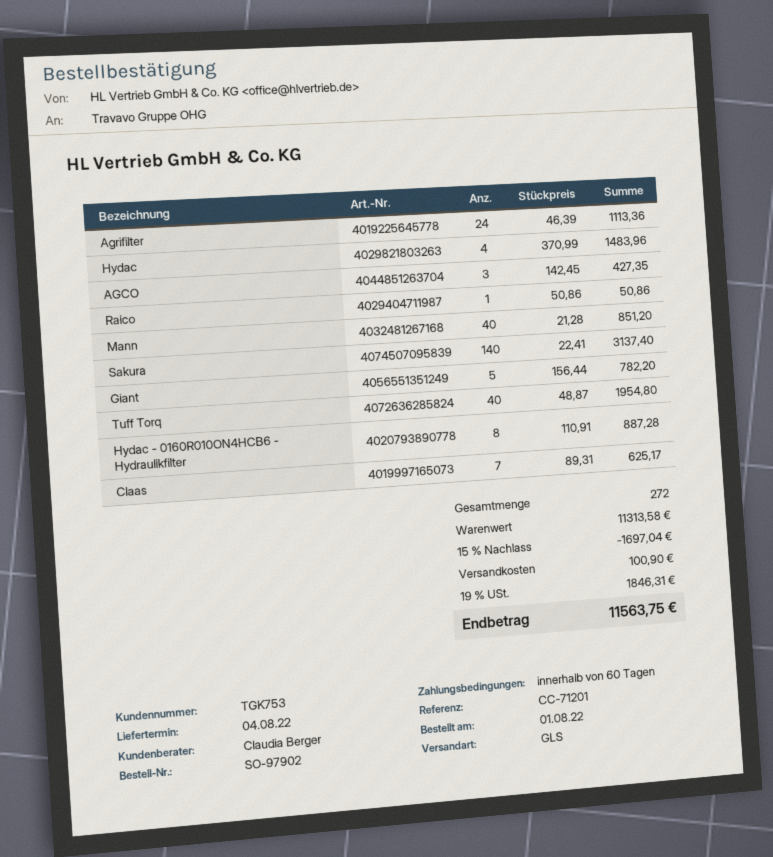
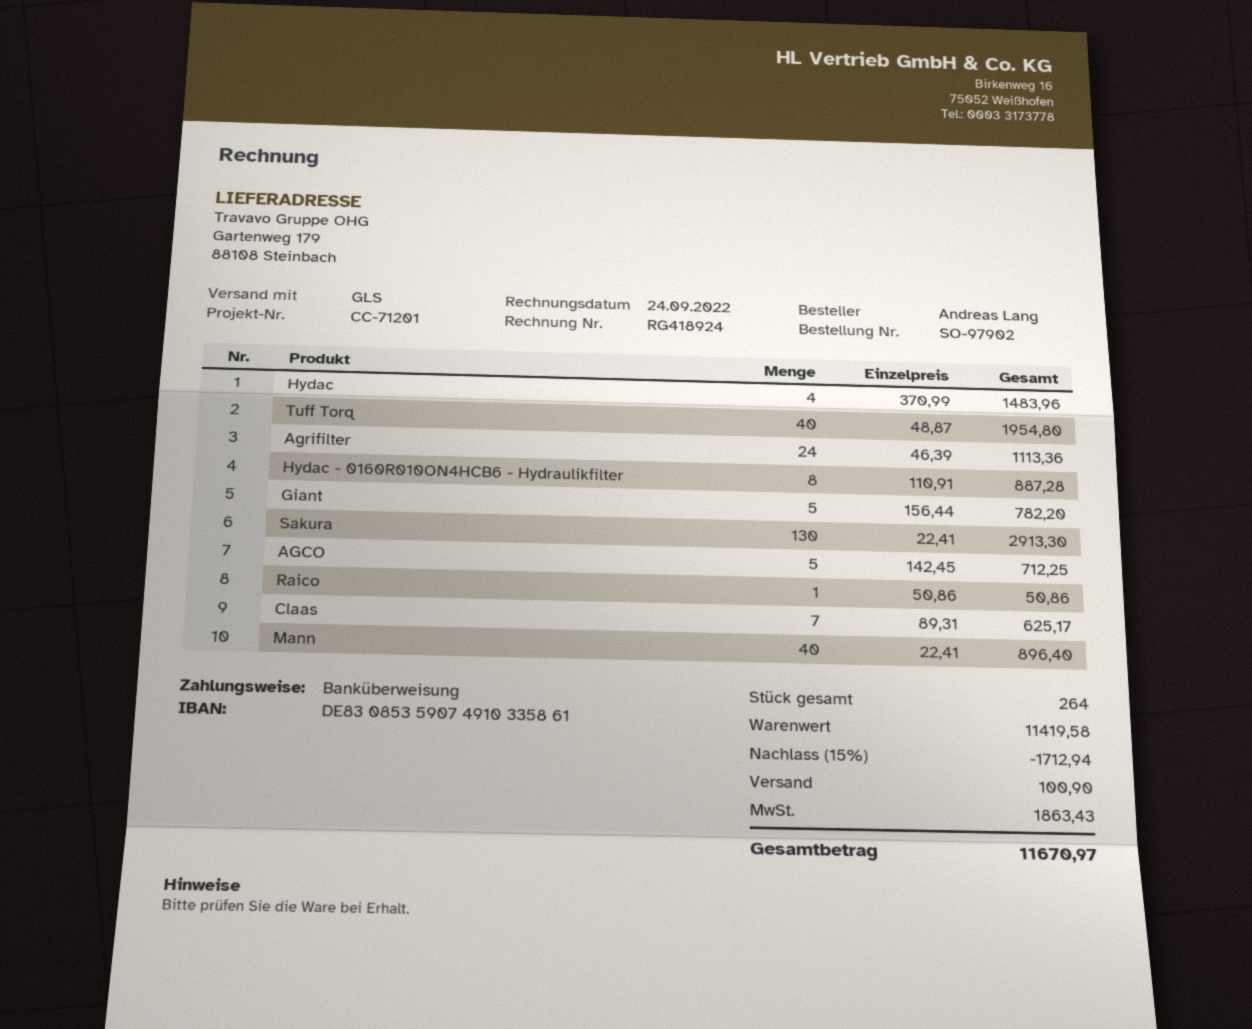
AGCO: 3 x 142.45 = 427.35 -> 5 x 142.45 = 712.25
Mann: 40 x 21.28 = 851.20 -> 40 x 22.41 = 896.40
Sakura: 140 x 22.41 = 3137.40 -> 130 x 22.41 = 2913.30
total quantity: 272 -> 264
subtotal: 11313.58 -> 11419.58
discount: 15% = 1697.04 -> 15% = 1712.94
tax: 1846.31 -> 1863.43
total: 11563.75 -> 11670.97

